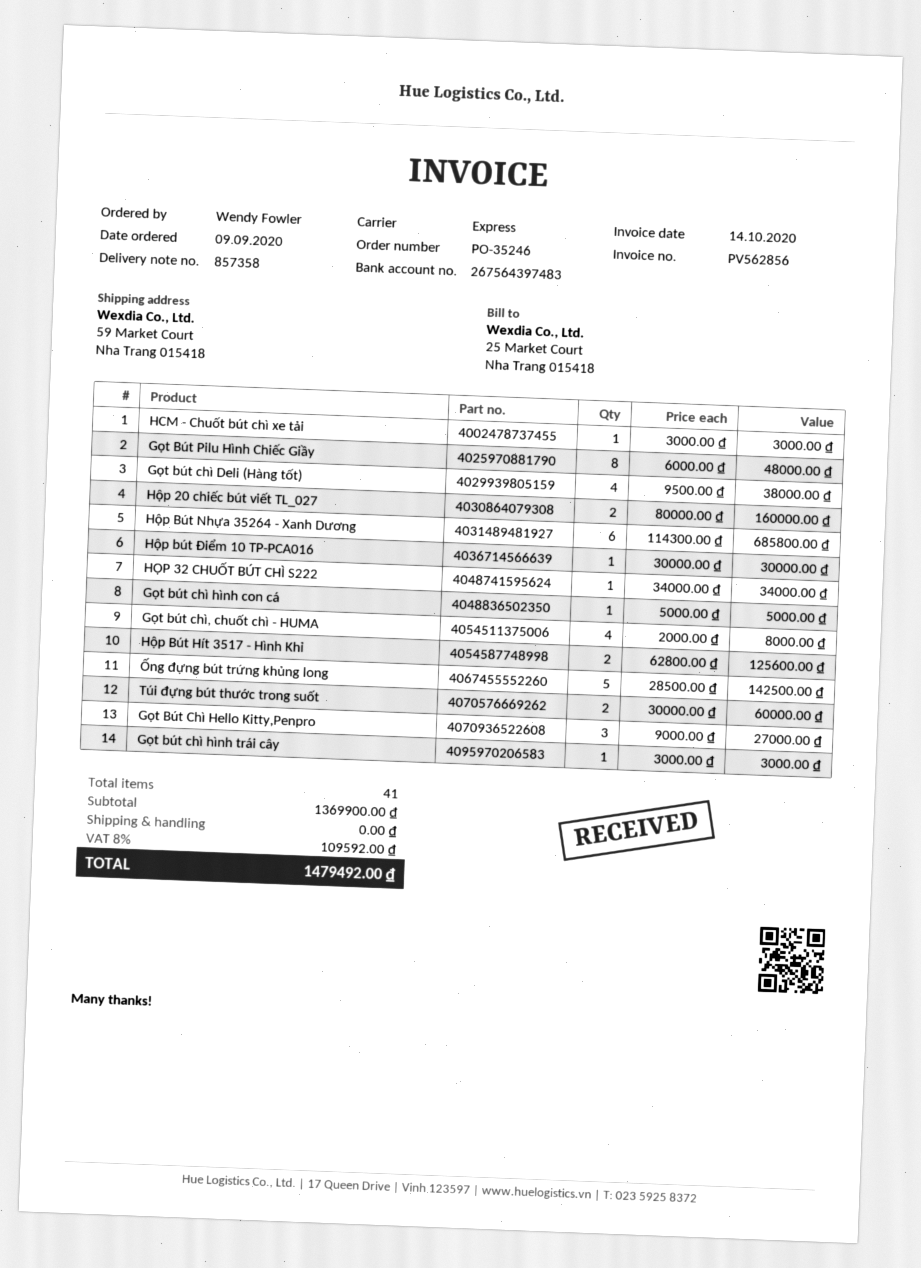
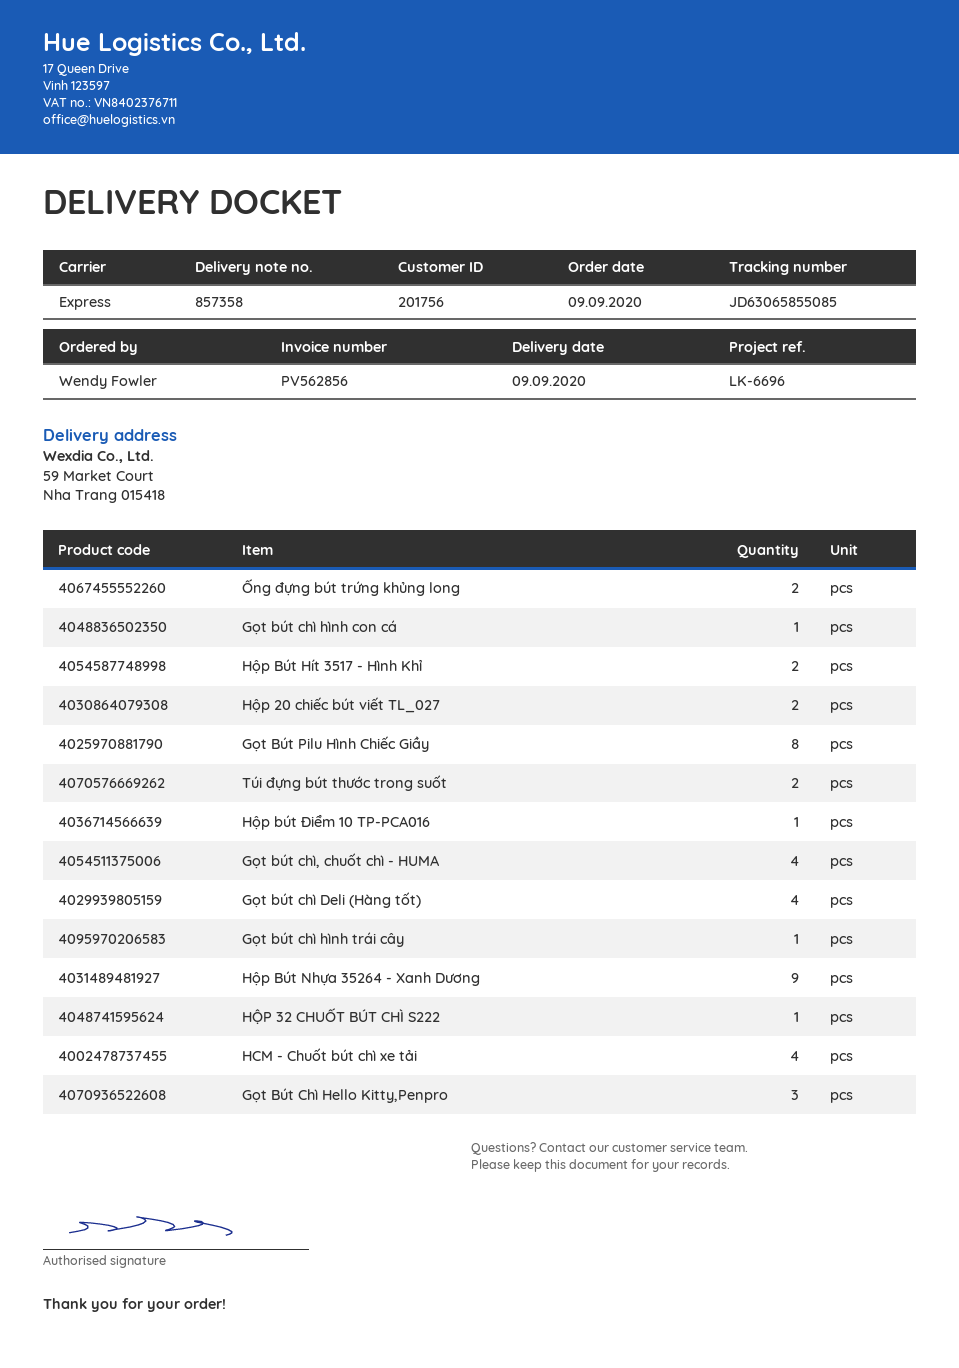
HCM - Chuốt bút chì xe tải: 1 -> 4
Hộp Bút Nhựa 35264 - Xanh Dương: 6 -> 9
Ống đựng bút trứng khủng long: 5 -> 2

